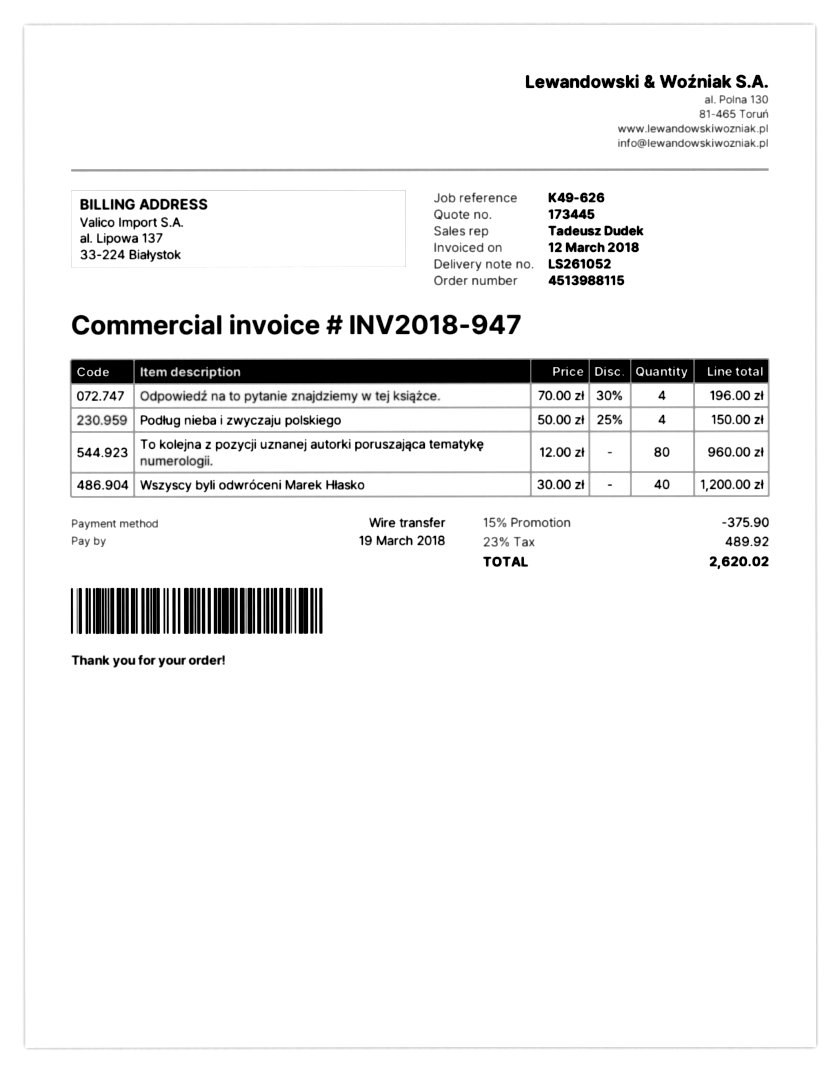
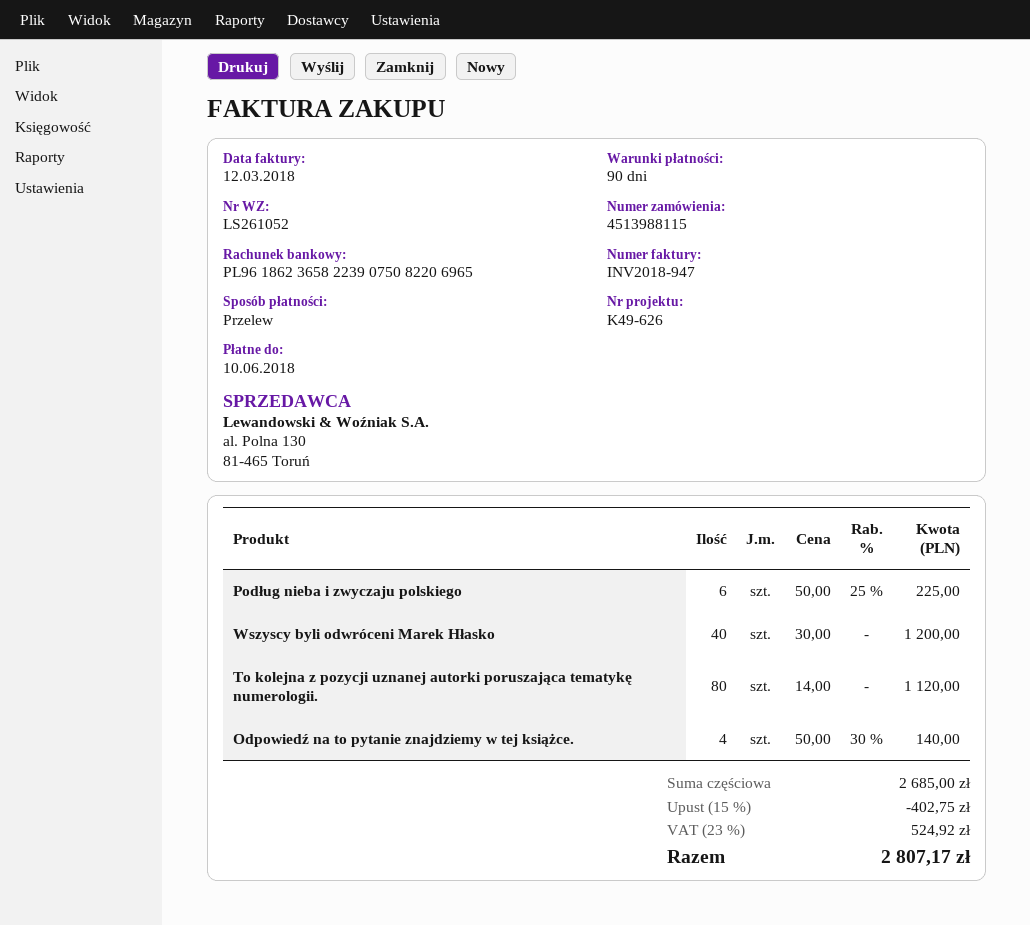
due date: 2018-03-19 -> 2018-06-10
Odpowiedź na to pytanie znajdziemy w tej książce.: 4 x 70.00 - 30% = 196.00 -> 4 x 50.00 - 30% = 140.00
Podług nieba i zwyczaju polskiego: 4 x 50.00 - 25% = 150.00 -> 6 x 50.00 - 25% = 225.00
To kolejna z pozycji uznanej autorki poruszająca tematykę numerologii.: 80 x 12.00 = 960.00 -> 80 x 14.00 = 1120.00
discount: 15% = 375.90 -> 15% = 402.75
tax: 23% = 489.92 -> 23% = 524.92
total: 2620.02 -> 2807.17

